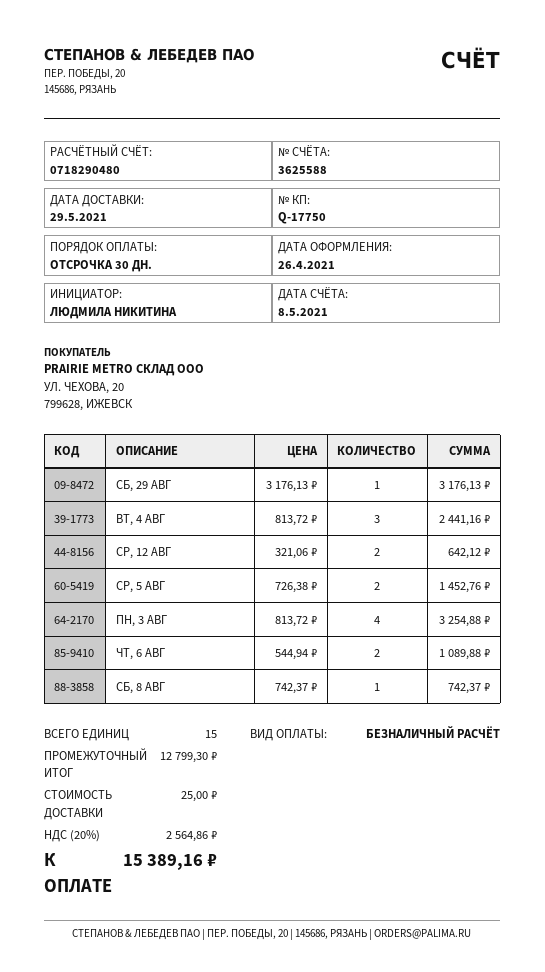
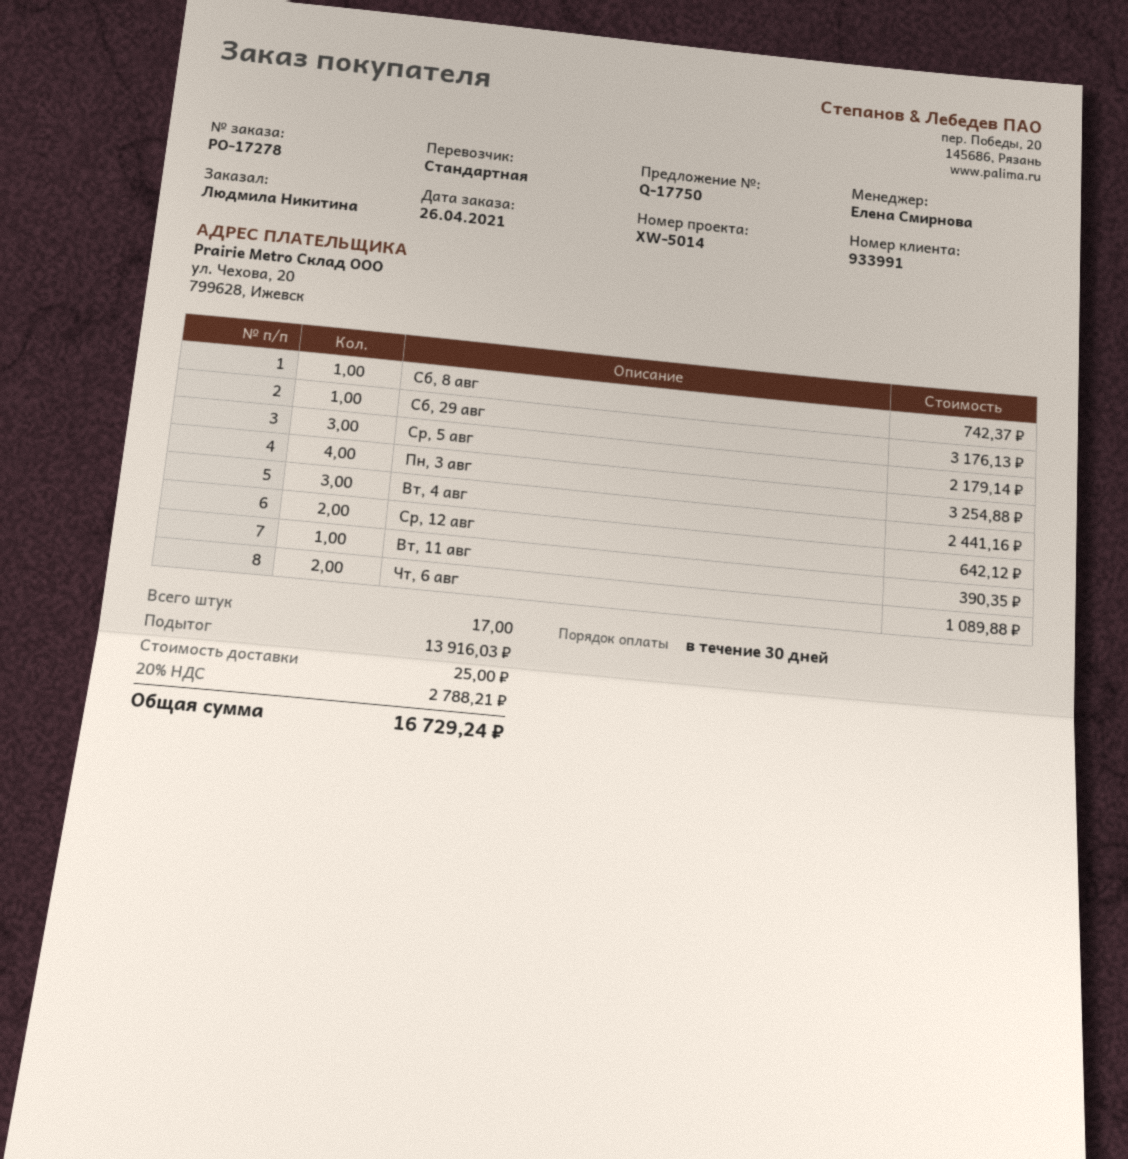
СР, 5 АВГ: 2 for 1452.76 -> 3 for 2179.14
Вт, 11 авг: none -> 1 for 390.35
total quantity: 15 -> 17
subtotal: 12799.30 -> 13916.03
tax: 20% = 2564.86 -> 20% = 2788.21
total: 15389.16 -> 16729.24

